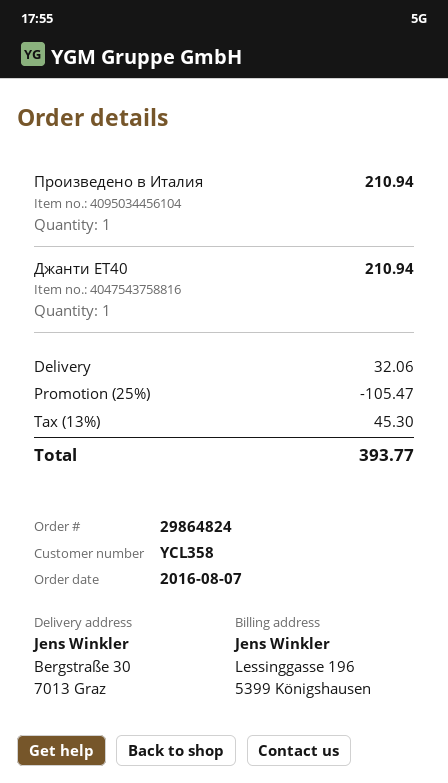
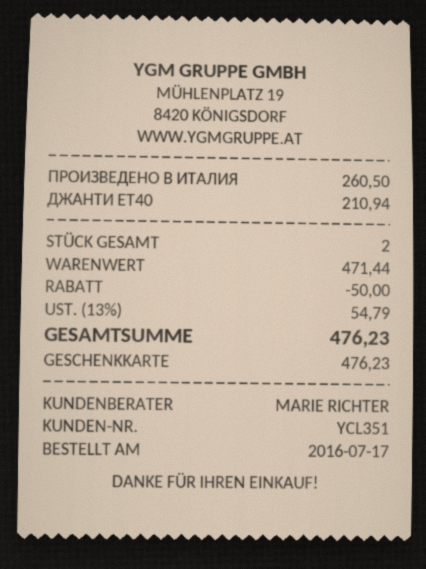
order date: 2016-08-07 -> 2016-07-17
customer number: YCL358 -> YCL351
Произведено в Италия: 1 for 210.94 -> 1 for 260.50
discount: 105.47 -> 50.00
shipping: 32.06 -> none
tax: 13% = 45.30 -> 13% = 54.79
total: 393.77 -> 476.23

